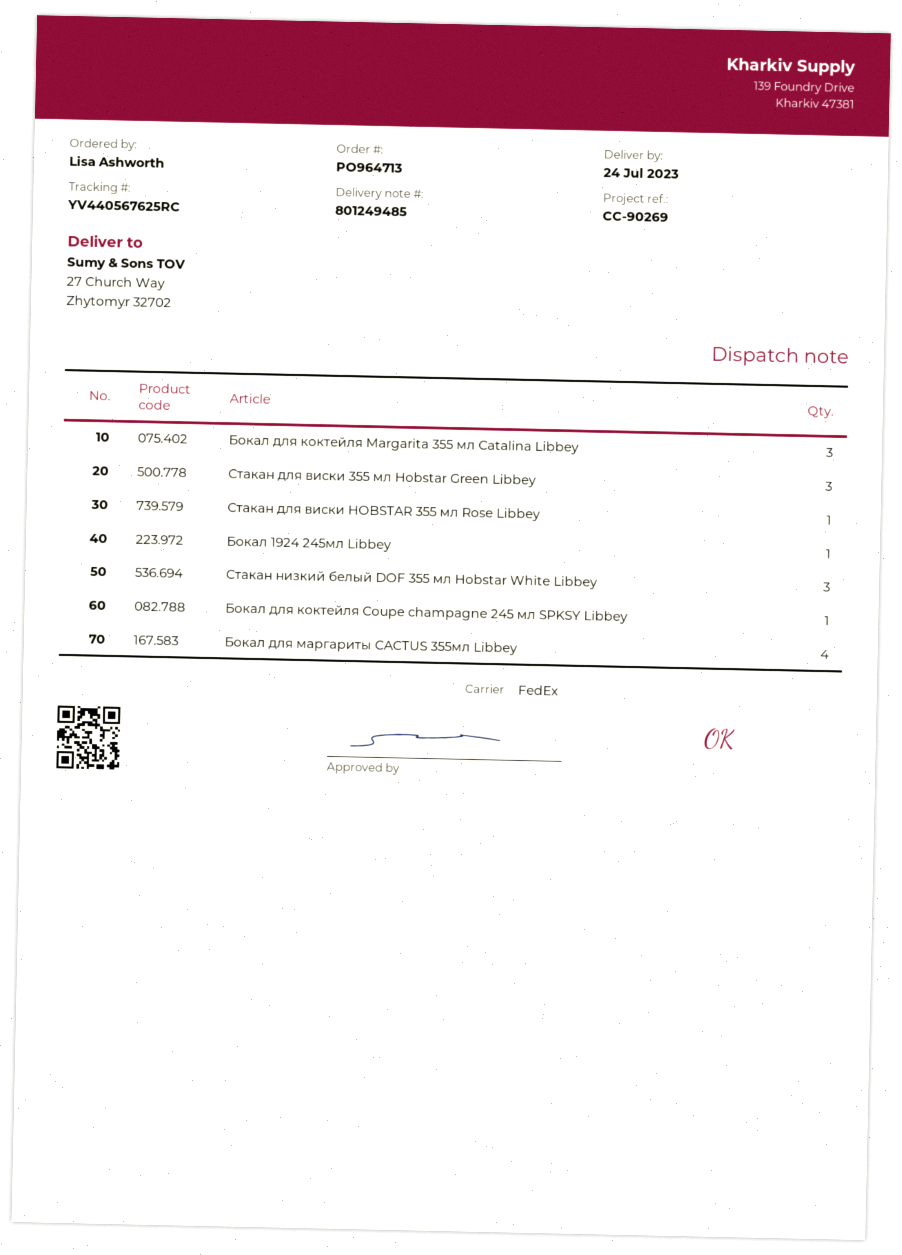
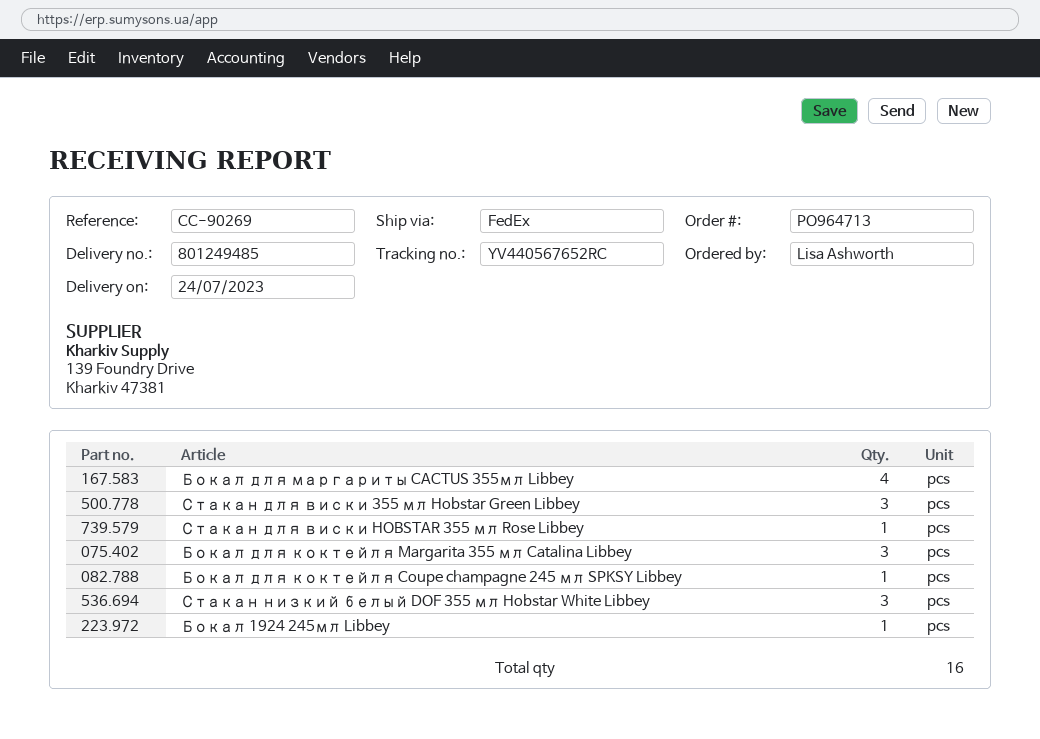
tracking number: YV440567625RC -> YV440567652RC

